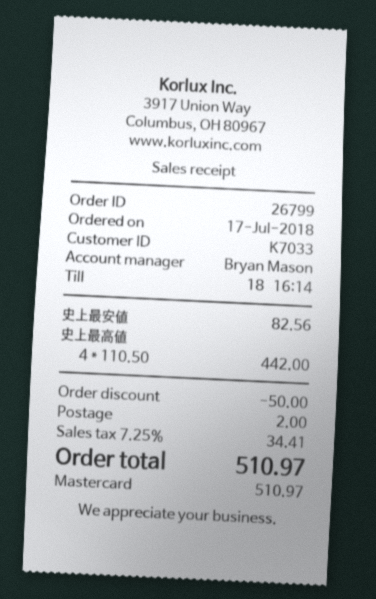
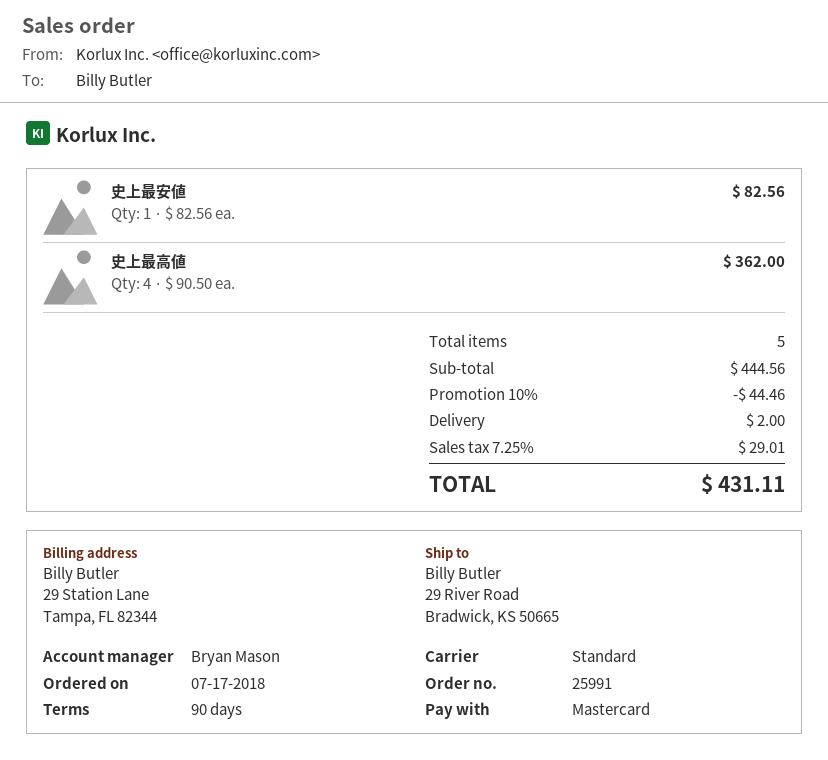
order number: 26799 -> 25991
史上最高値: 4 x 110.50 = 442.00 -> 4 x 90.50 = 362.00
discount: 50.00 -> 44.46
tax: 7.25% = 34.41 -> 7.25% = 29.01
total: 510.97 -> 431.11

